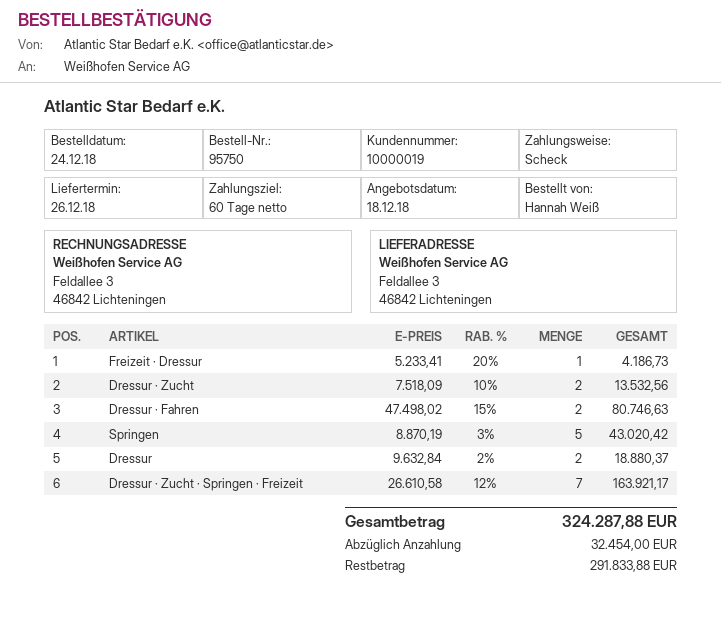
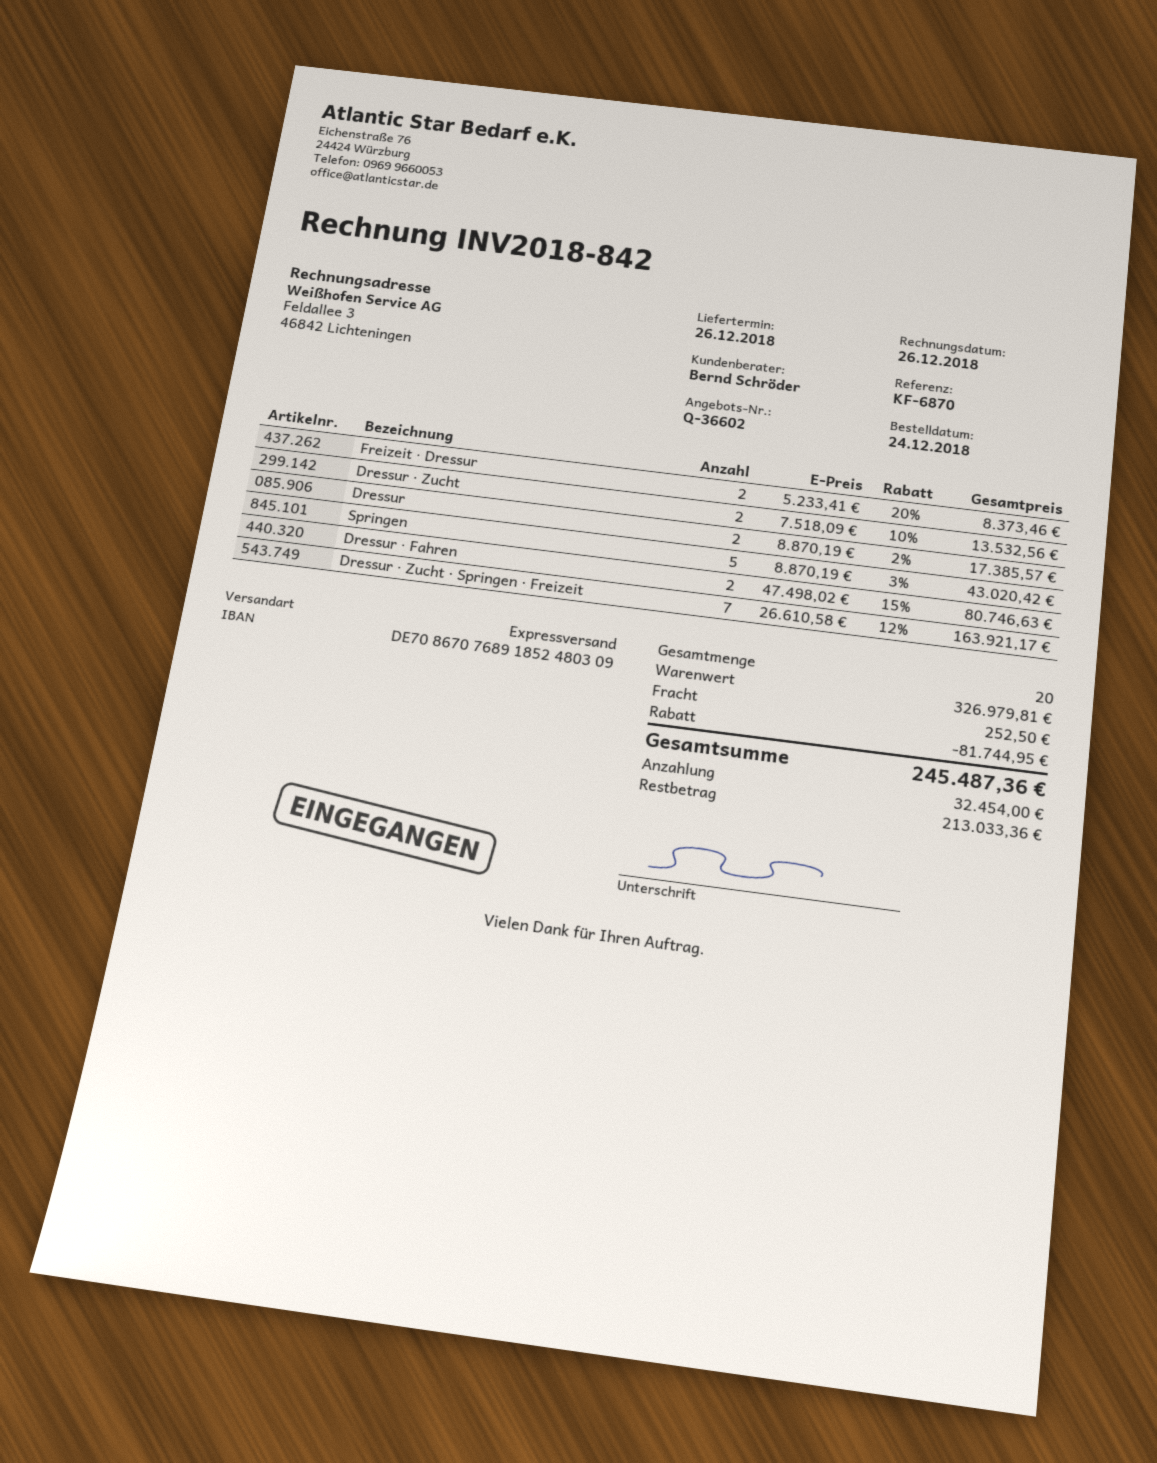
Freizeit · Dressur: 1 x 5233.41 - 20% = 4186.73 -> 2 x 5233.41 - 20% = 8373.46
Dressur: 2 x 9632.84 - 2% = 18880.37 -> 2 x 8870.19 - 2% = 17385.57
discount: none -> 81744.95
shipping: none -> 252.50
total: 324287.88 -> 245487.36
balance: 291833.88 -> 213033.36

